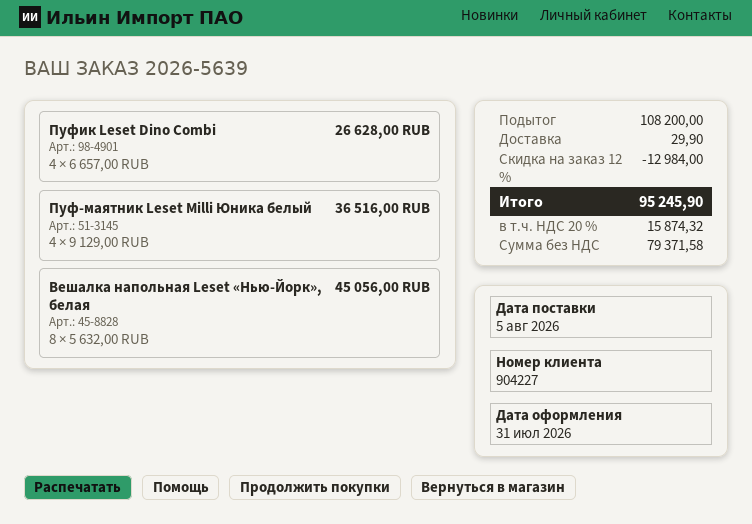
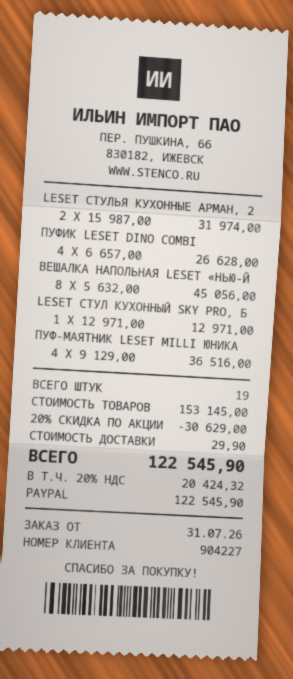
LESET СТУЛЬЯ КУХОННЫЕ АРМАН, 2: none -> 2 x 15987.00 = 31974.00
LESET СТУЛ КУХОННЫЙ SKY PRO, Б: none -> 1 x 12971.00 = 12971.00
subtotal: 108200.00 -> 153145.00
discount: 12% = 12984.00 -> 20% = 30629.00
tax: 20% = 15874.32 -> 20% = 20424.32
total: 95245.90 -> 122545.90

